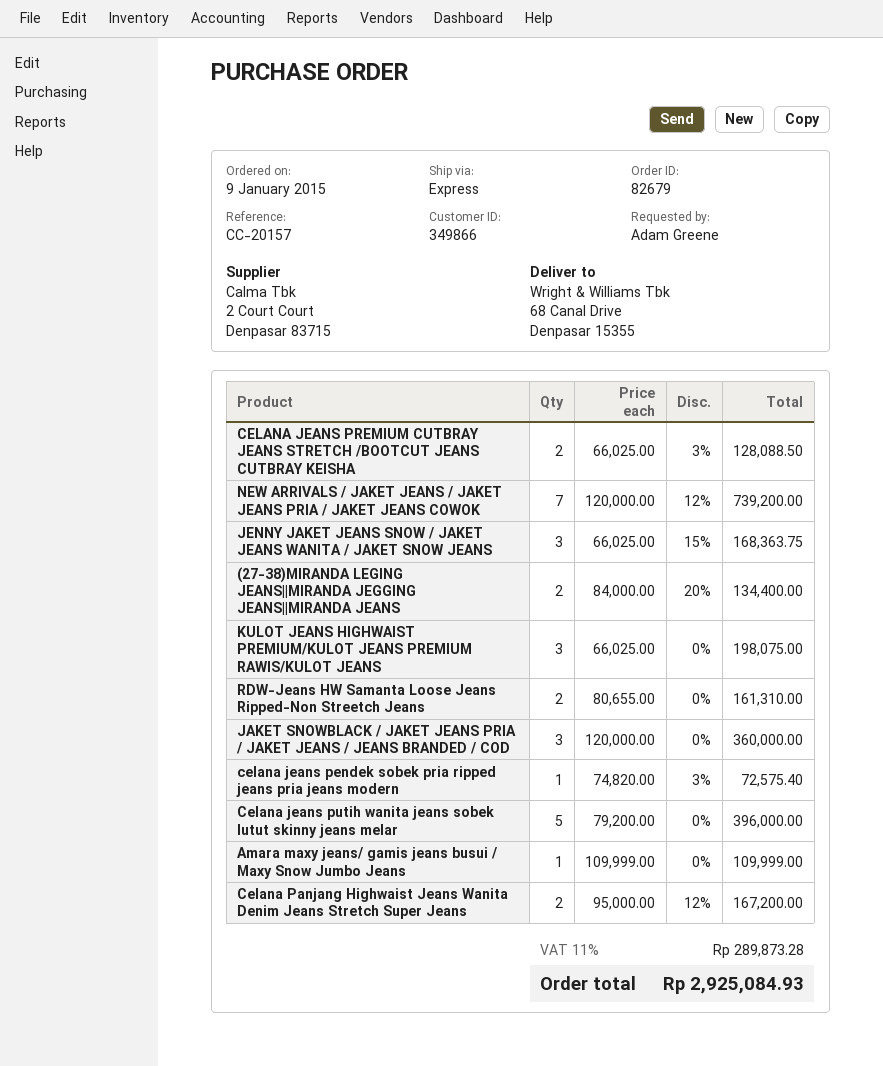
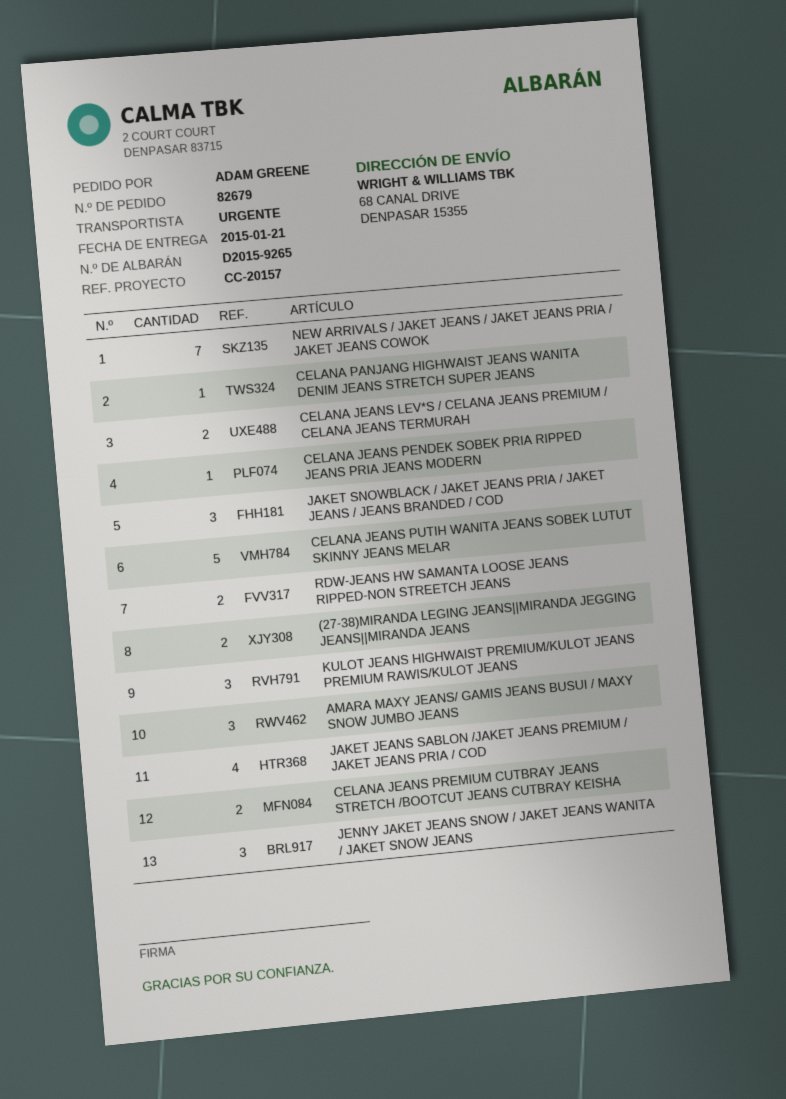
Amara maxy jeans/ gamis jeans busui / Maxy Snow Jumbo Jeans: 1 -> 3
Celana Panjang Highwaist Jeans Wanita Denim Jeans Stretch Super Jeans: 2 -> 1
CELANA JEANS LEV*S / CELANA JEANS PREMIUM / CELANA JEANS TERMURAH: none -> 2
JAKET JEANS SABLON /JAKET JEANS PREMIUM / JAKET JEANS PRIA / COD: none -> 4

